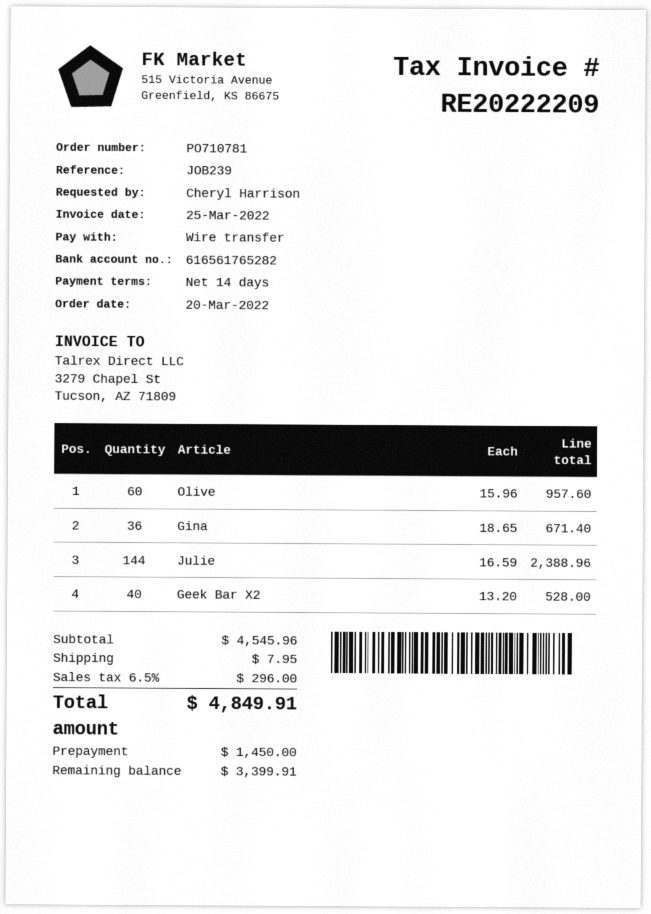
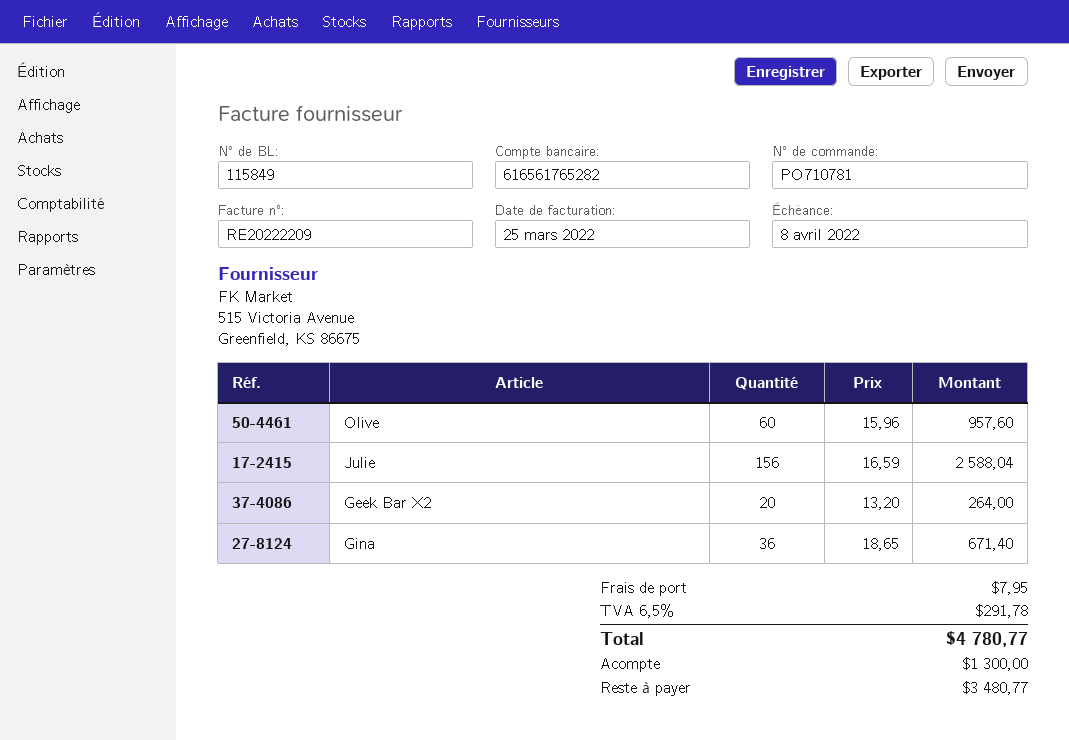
Julie: 144 x 16.59 = 2388.96 -> 156 x 16.59 = 2588.04
Geek Bar X2: 40 x 13.20 = 528.00 -> 20 x 13.20 = 264.00
tax: 6.5% = 296.00 -> 6.5% = 291.78
total: 4849.91 -> 4780.77
deposit: 1450.00 -> 1300.00
balance: 3399.91 -> 3480.77

